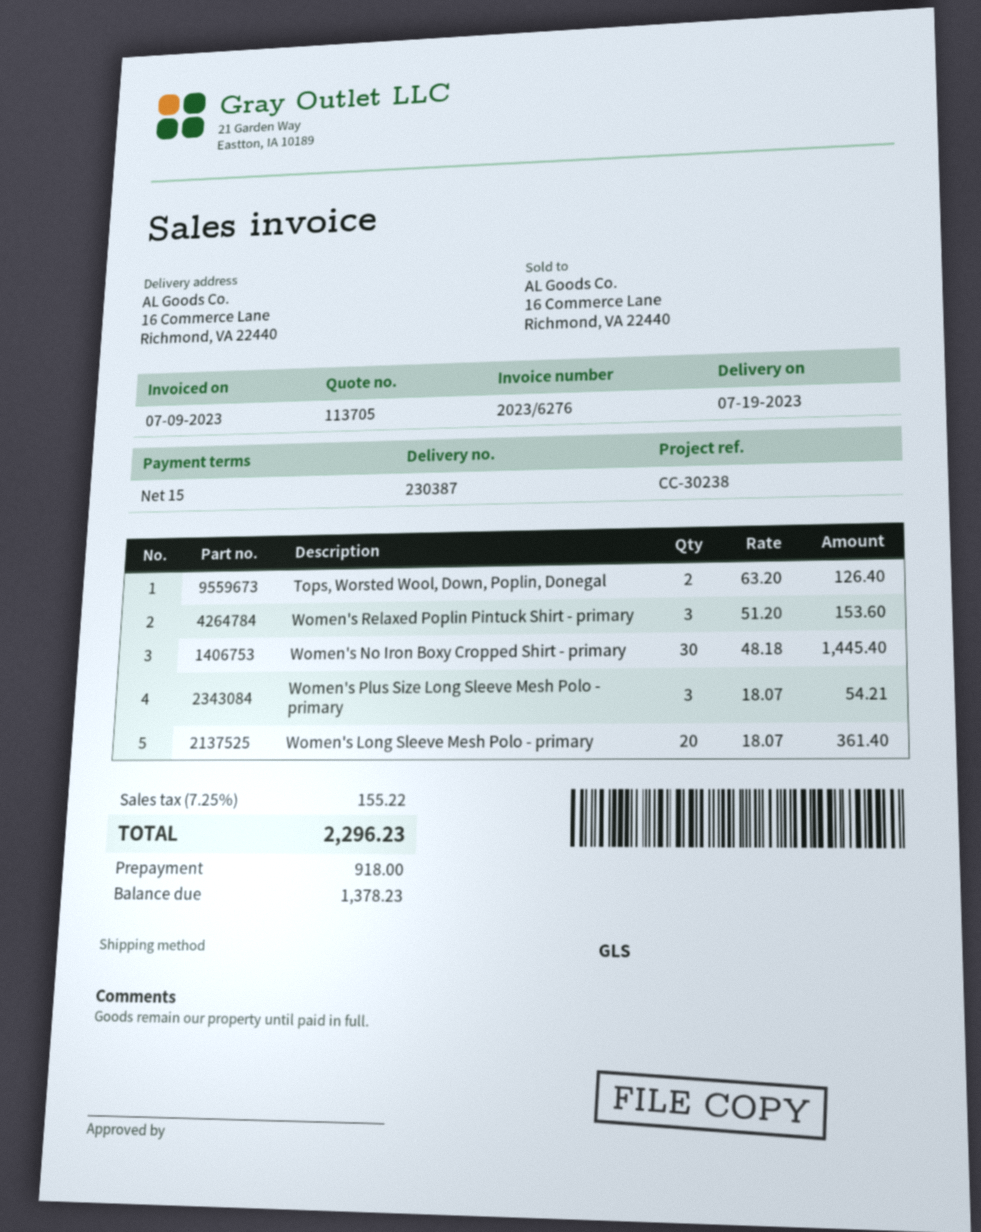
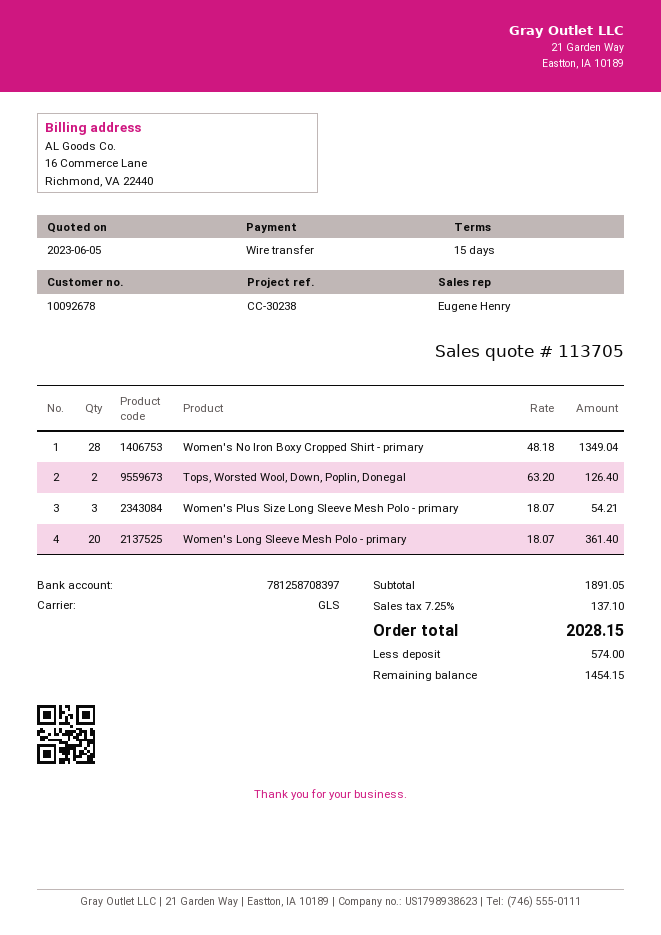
Women's Relaxed Poplin Pintuck Shirt - primary: 3 x 51.20 = 153.60 -> none
Women's No Iron Boxy Cropped Shirt - primary: 30 x 48.18 = 1445.40 -> 28 x 48.18 = 1349.04
tax: 7.25% = 155.22 -> 7.25% = 137.10
total: 2296.23 -> 2028.15
deposit: 918.00 -> 574.00
balance: 1378.23 -> 1454.15

